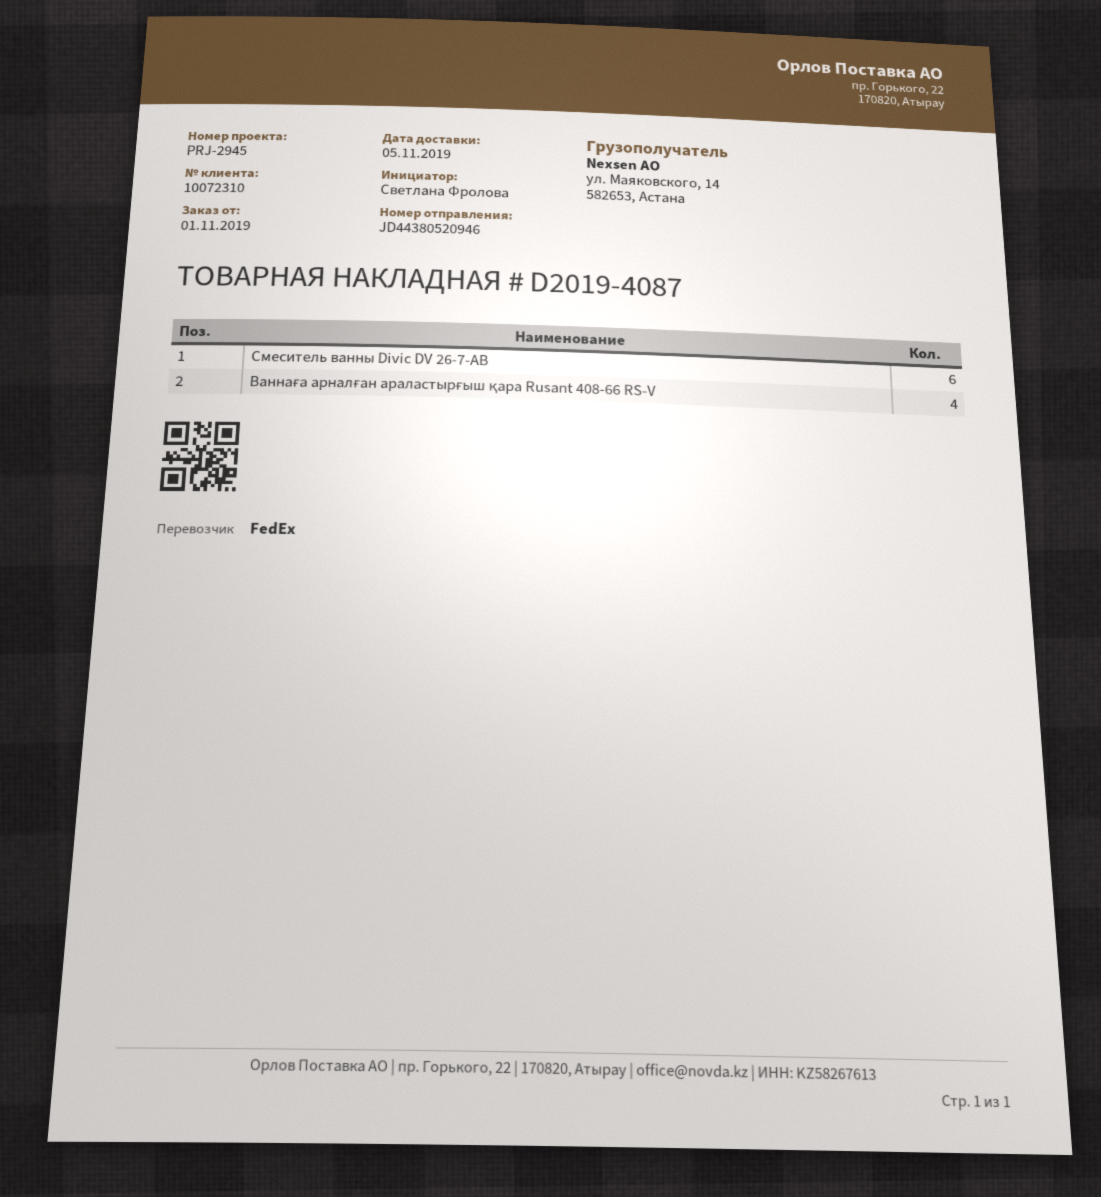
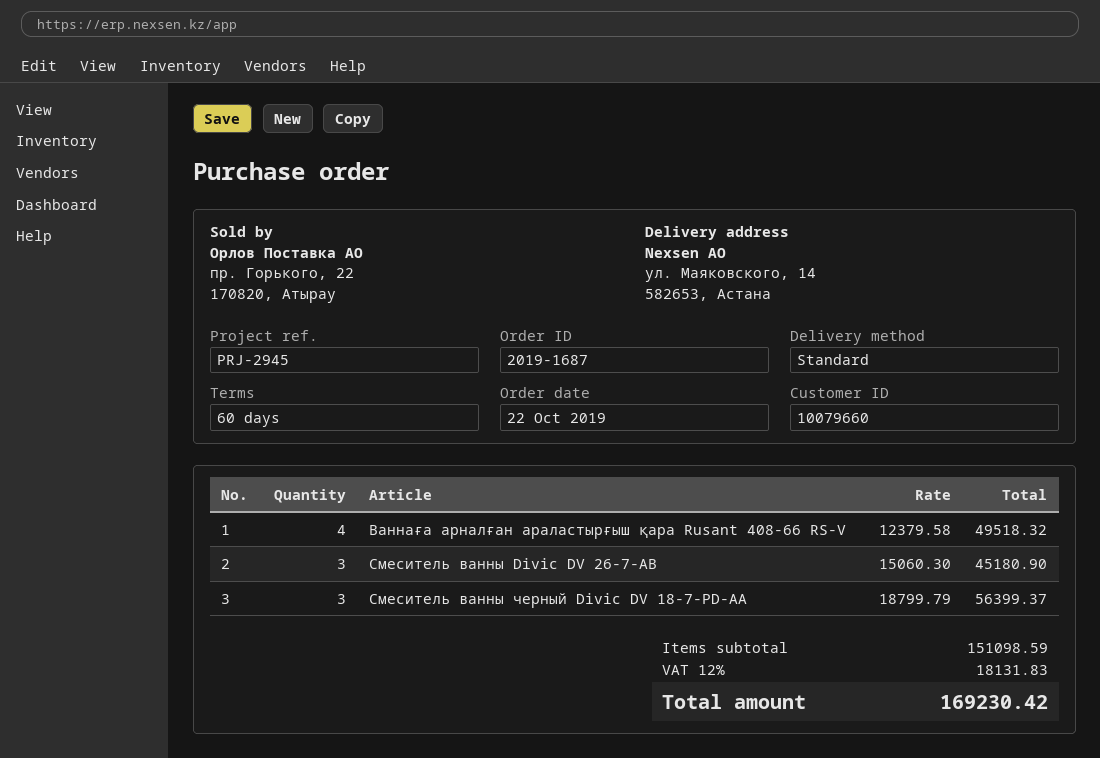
order date: 2019-11-01 -> 2019-10-22
customer number: 10072310 -> 10079660
shipping method: FedEx -> standard
Смеситель ванны Divic DV 26-7-AB: 6 -> 3
Смеситель ванны черный Divic DV 18-7-PD-AA: none -> 3

